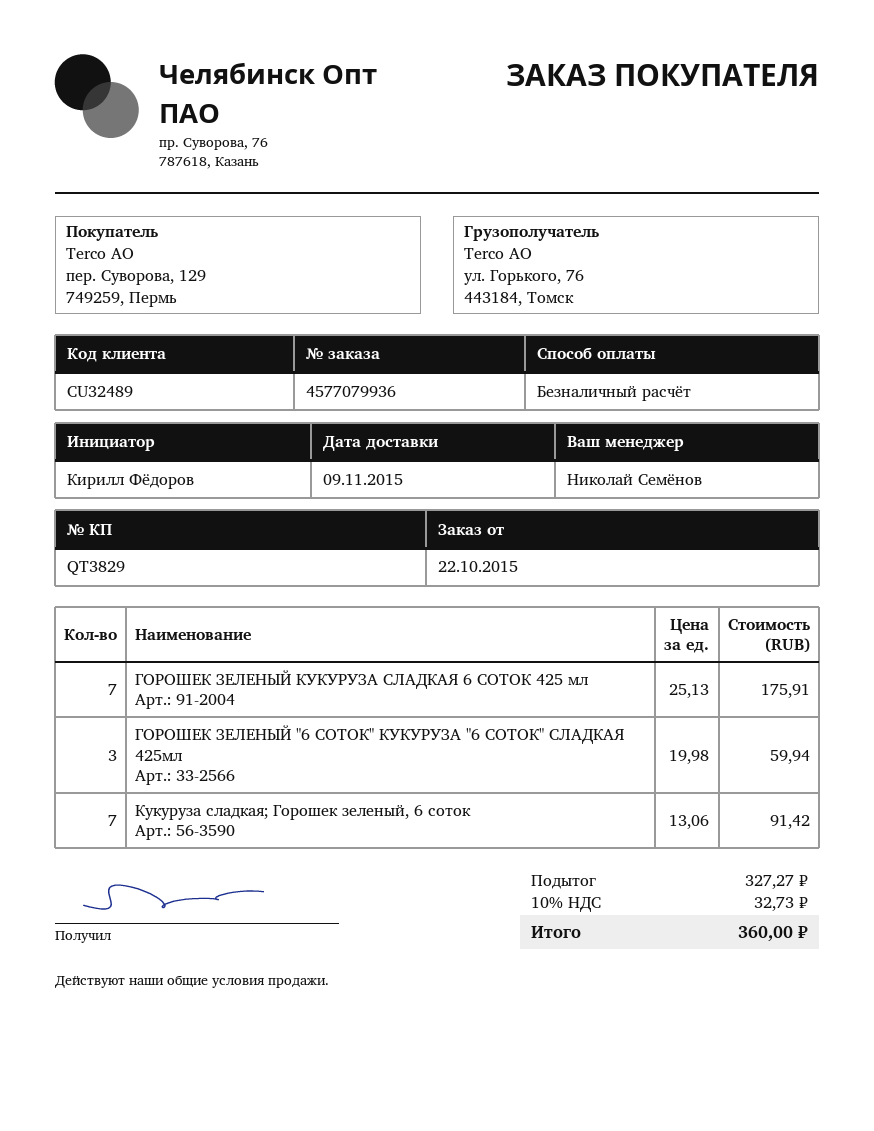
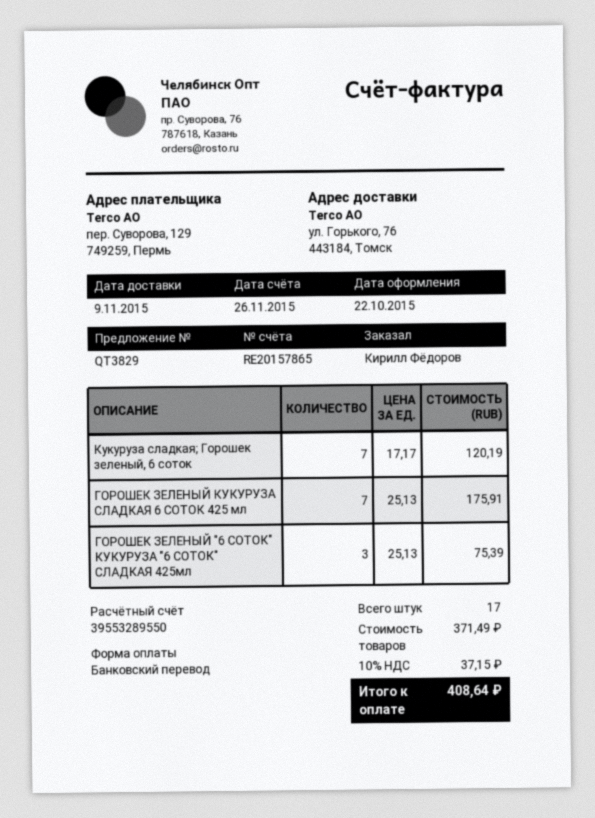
ГОРОШЕК ЗЕЛЕНЫЙ "6 СОТОК" КУКУРУЗА "6 СОТОК" СЛАДКАЯ 425мл: 3 x 19.98 = 59.94 -> 3 x 25.13 = 75.39
Кукуруза сладкая; Горошек зеленый, 6 соток: 7 x 13.06 = 91.42 -> 7 x 17.17 = 120.19
subtotal: 327.27 -> 371.49
tax: 10% = 32.73 -> 10% = 37.15
total: 360.00 -> 408.64

